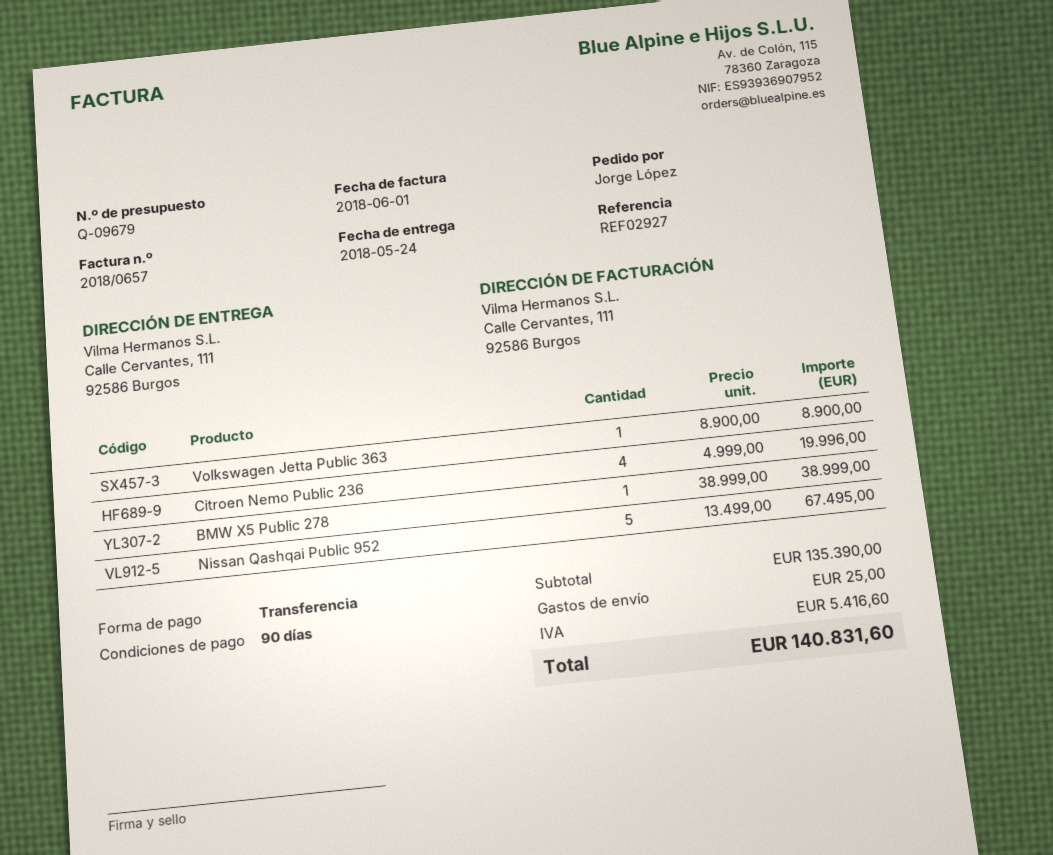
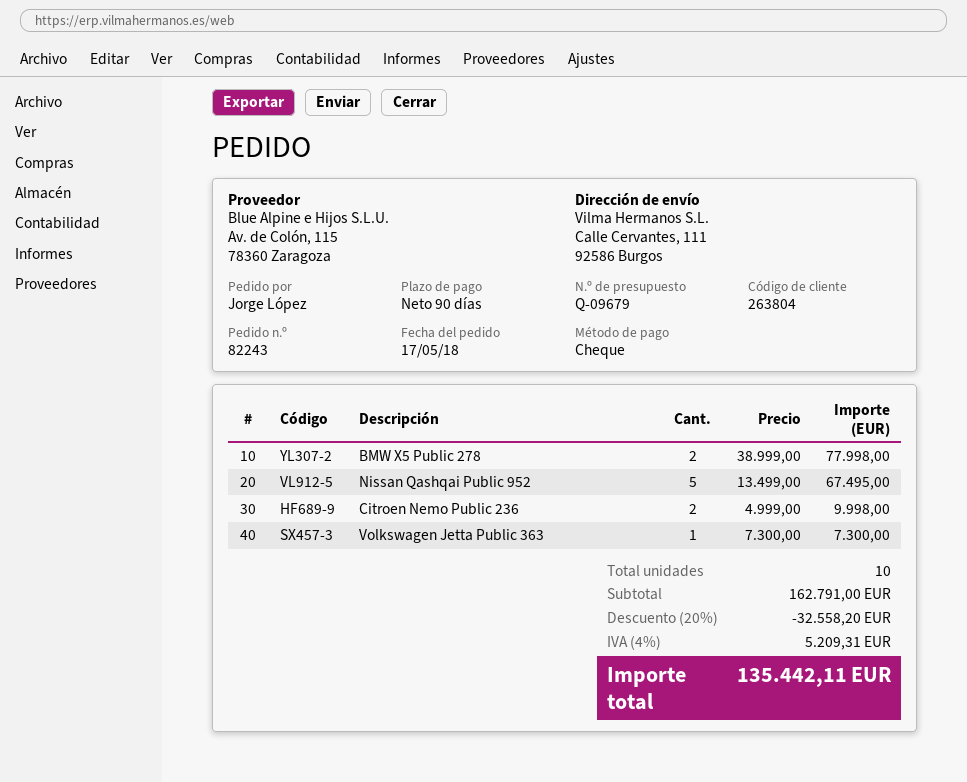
payment method: bank transfer -> cheque
Volkswagen Jetta Public 363: 1 x 8900.00 = 8900.00 -> 1 x 7300.00 = 7300.00
Citroen Nemo Public 236: 4 x 4999.00 = 19996.00 -> 2 x 4999.00 = 9998.00
BMW X5 Public 278: 1 x 38999.00 = 38999.00 -> 2 x 38999.00 = 77998.00
subtotal: 135390.00 -> 162791.00
discount: none -> 20% = 32558.20
shipping: 25.00 -> none
tax: 5416.60 -> 5209.31
total: 140831.60 -> 135442.11

